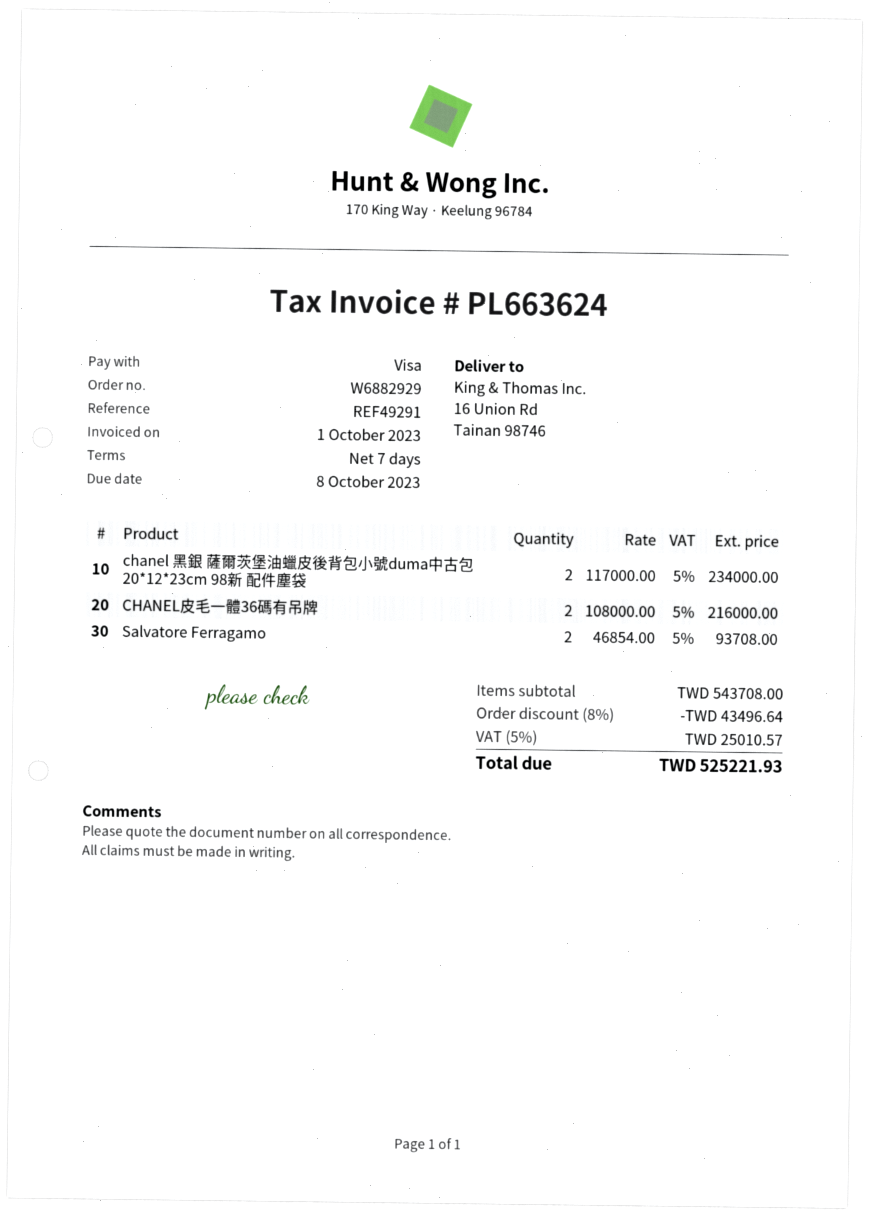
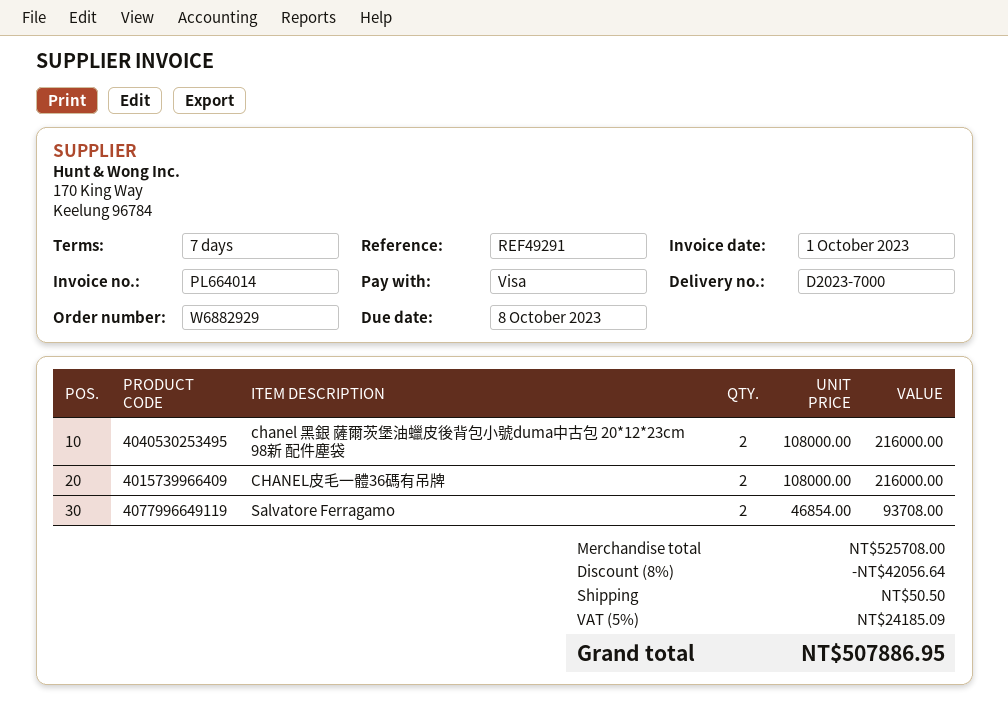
invoice number: PL663624 -> PL664014
chanel 黑銀 薩爾茨堡油蠟皮後背包小號duma中古包 20*12*23cm 98新 配件塵袋: 2 x 117000.00 = 234000.00 -> 2 x 108000.00 = 216000.00
subtotal: 543708.00 -> 525708.00
discount: 8% = 43496.64 -> 8% = 42056.64
shipping: none -> 50.50
tax: 5% = 25010.57 -> 5% = 24185.09
total: 525221.93 -> 507886.95

